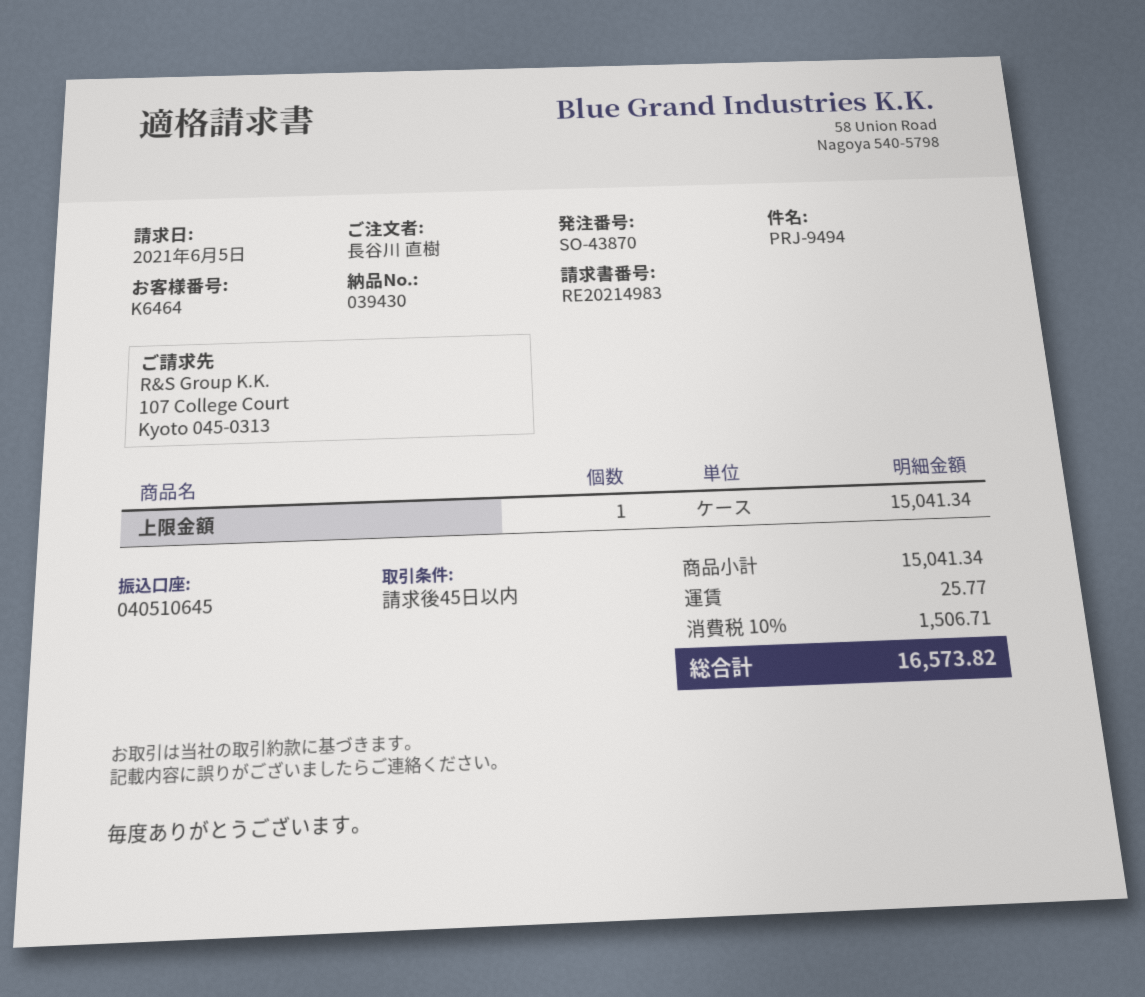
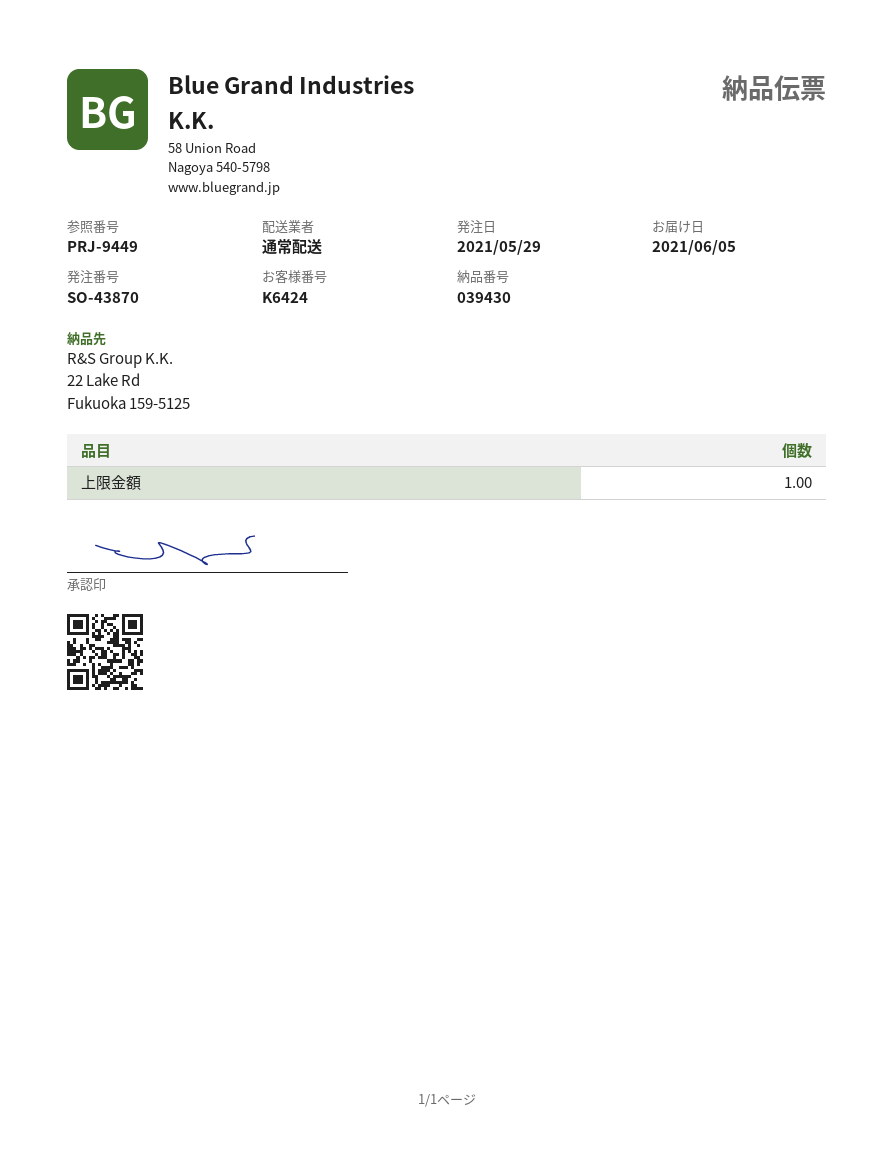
customer number: K6464 -> K6424
reference: PRJ-9494 -> PRJ-9449

